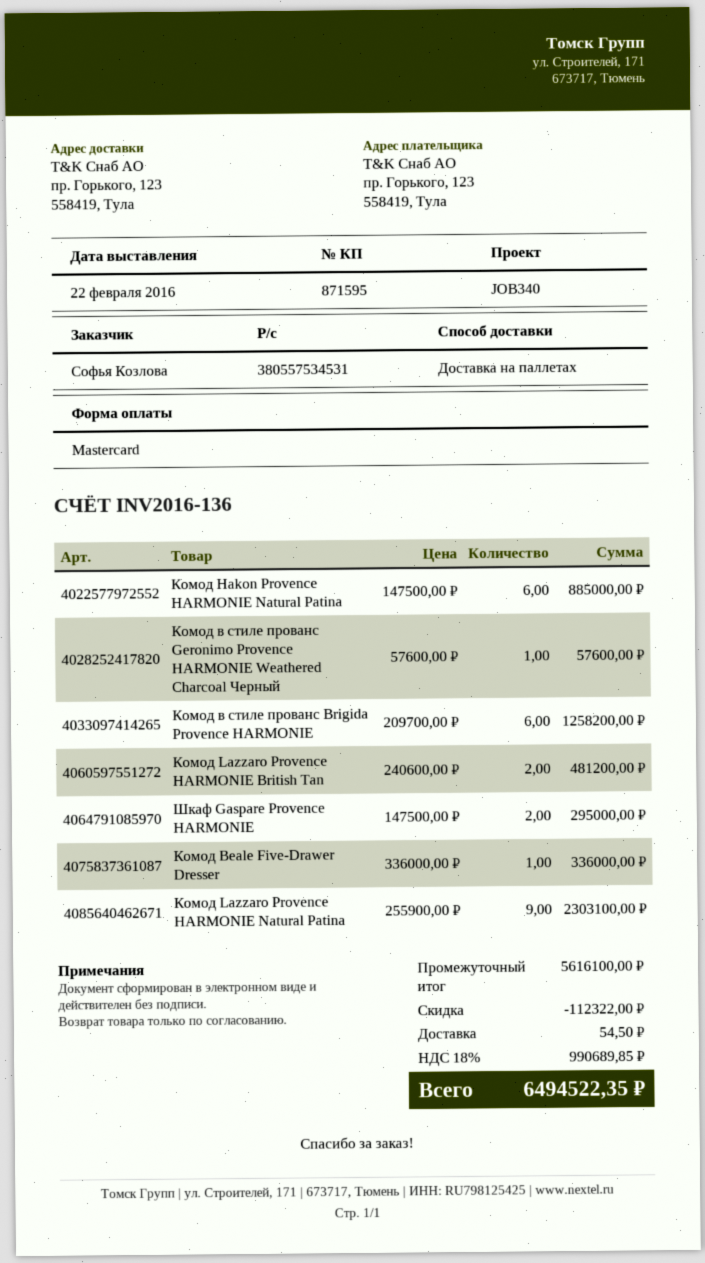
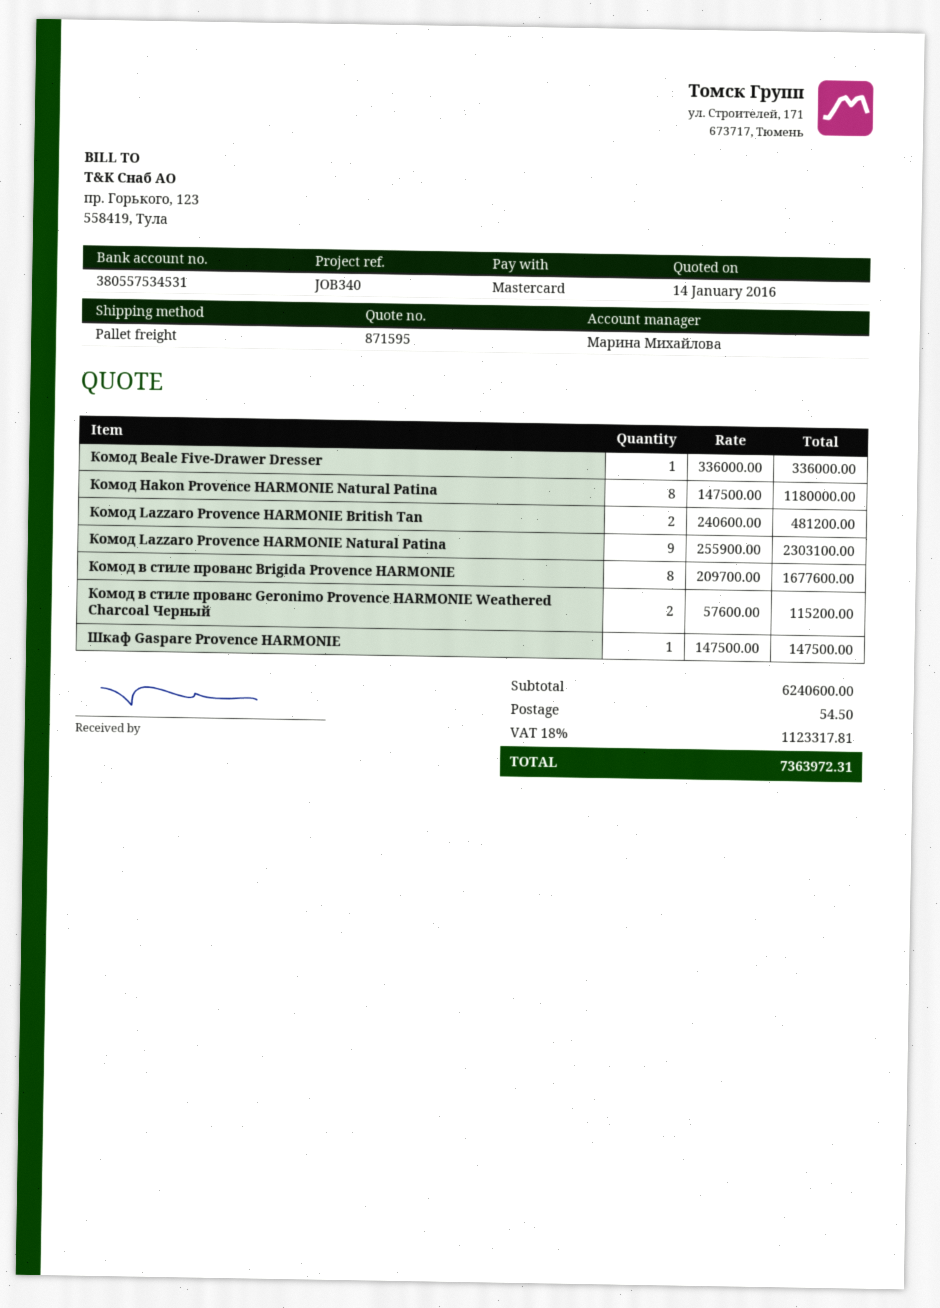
Комод Hakon Provence HARMONIE Natural Patina: 6 x 147500.00 = 885000.00 -> 8 x 147500.00 = 1180000.00
Комод в стиле прованс Geronimo Provence HARMONIE Weathered Charcoal Черный: 1 x 57600.00 = 57600.00 -> 2 x 57600.00 = 115200.00
Комод в стиле прованс Brigida Provence HARMONIE: 6 x 209700.00 = 1258200.00 -> 8 x 209700.00 = 1677600.00
Шкаф Gaspare Provence HARMONIE: 2 x 147500.00 = 295000.00 -> 1 x 147500.00 = 147500.00
subtotal: 5616100.00 -> 6240600.00
discount: 112322.00 -> none
tax: 18% = 990689.85 -> 18% = 1123317.81
total: 6494522.35 -> 7363972.31

